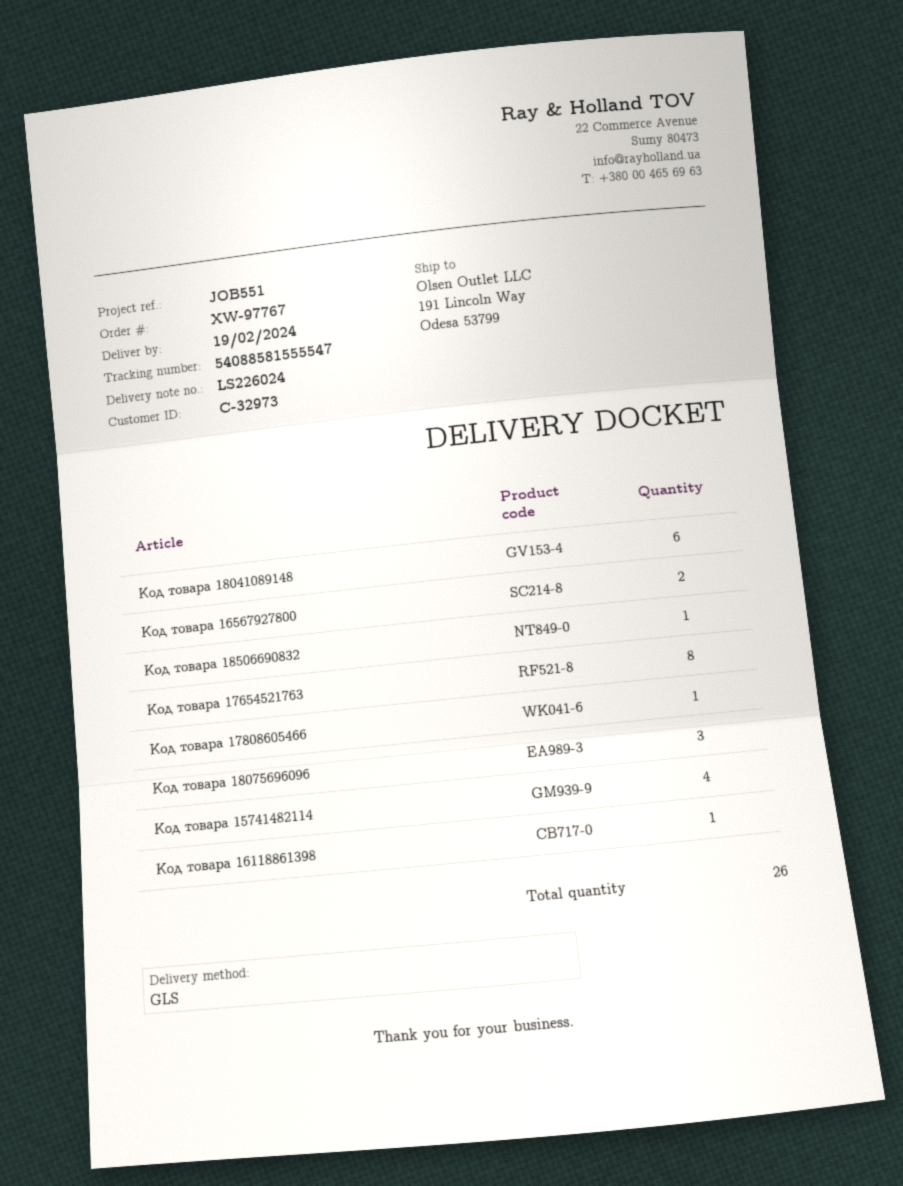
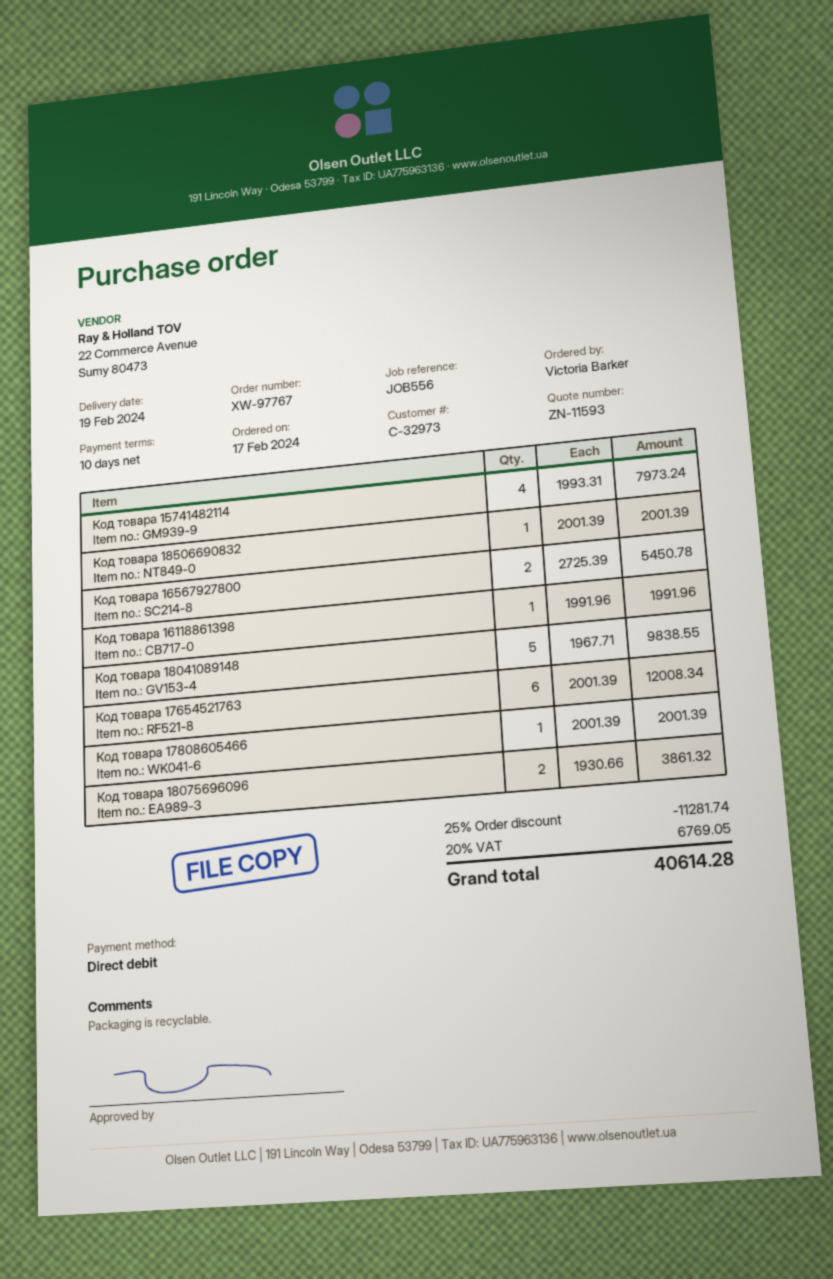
reference: JOB551 -> JOB556
Код товара 18041089148: 6 -> 5
Код товара 17654521763: 8 -> 6
Код товара 18075696096: 3 -> 2

